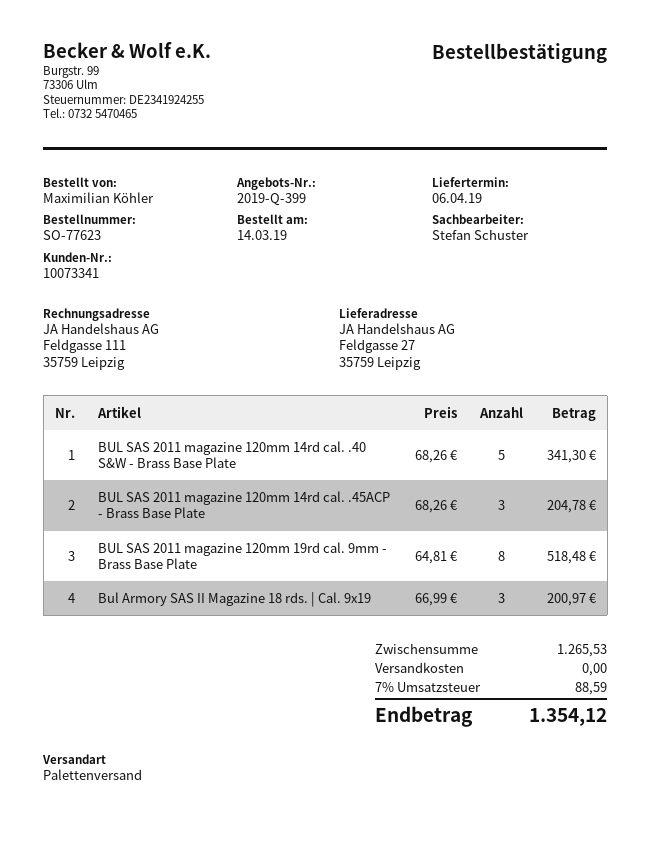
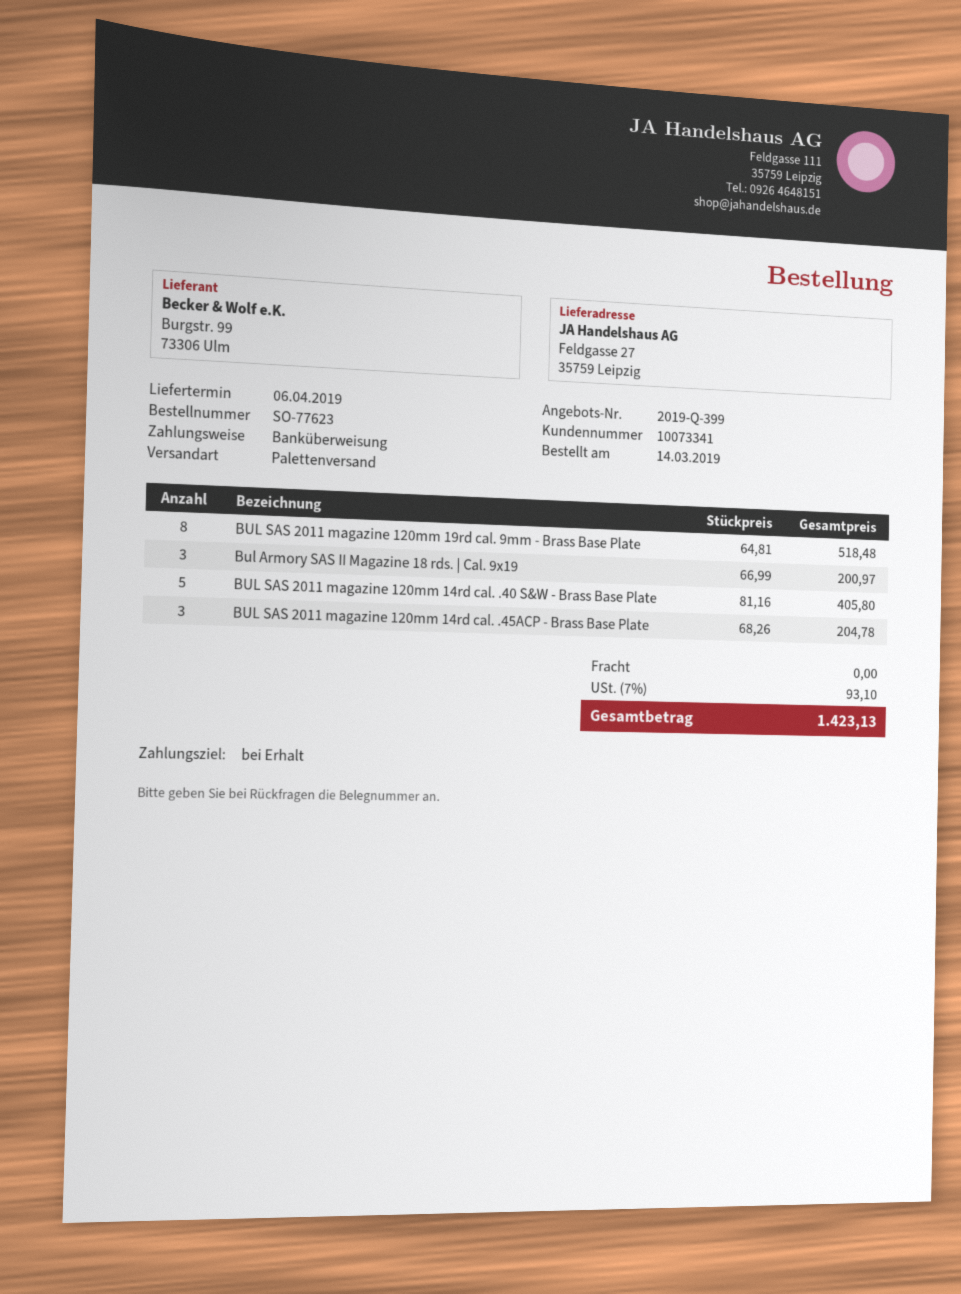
BUL SAS 2011 magazine 120mm 14rd cal. .40 S&W - Brass Base Plate: 5 x 68.26 = 341.30 -> 5 x 81.16 = 405.80
tax: 7% = 88.59 -> 7% = 93.10
total: 1354.12 -> 1423.13

